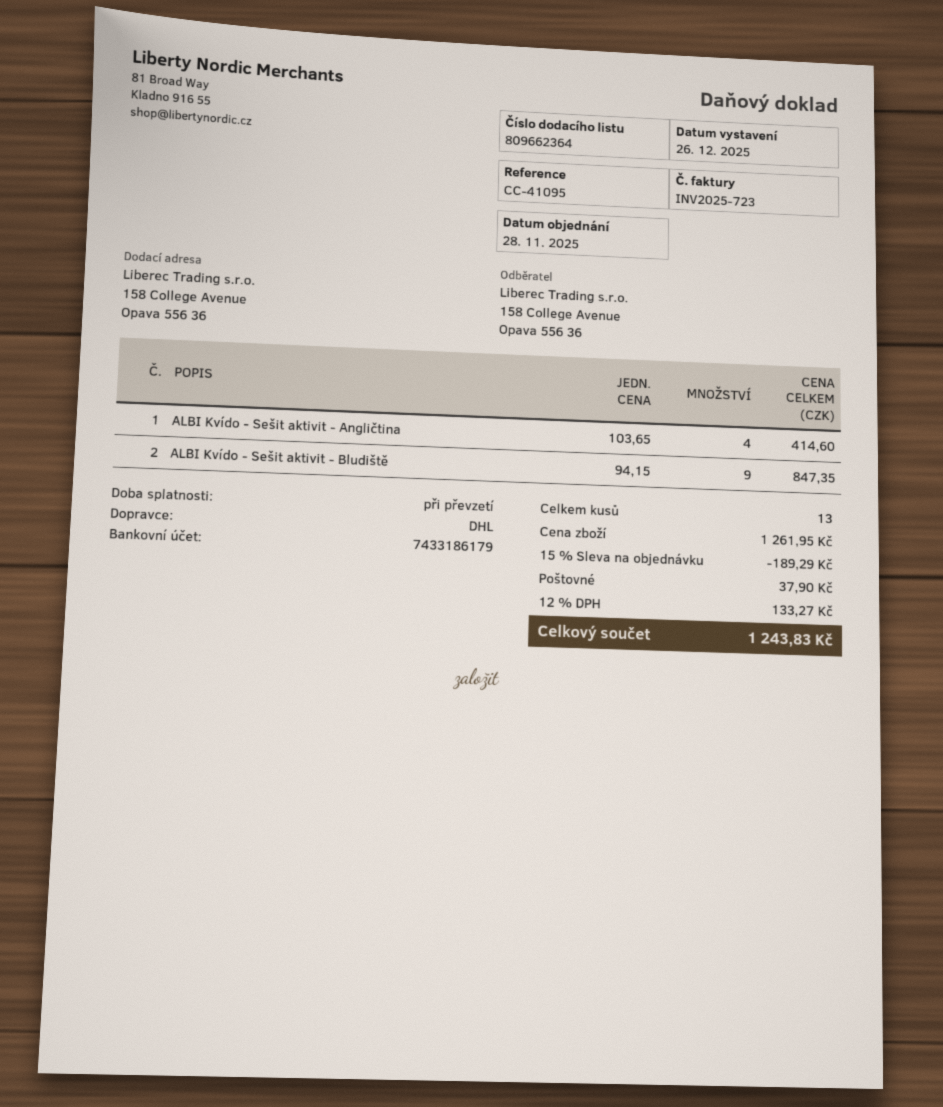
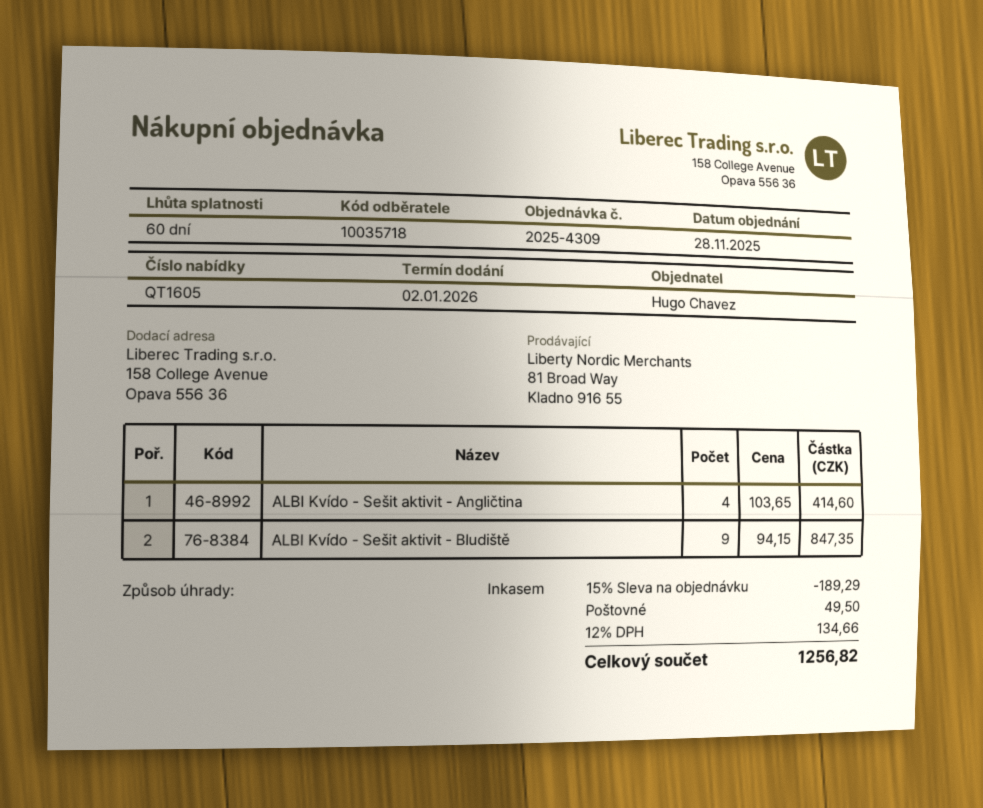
payment terms: on receipt -> 60 days
shipping: 37.90 -> 49.50
tax: 12% = 133.27 -> 12% = 134.66
total: 1243.83 -> 1256.82

